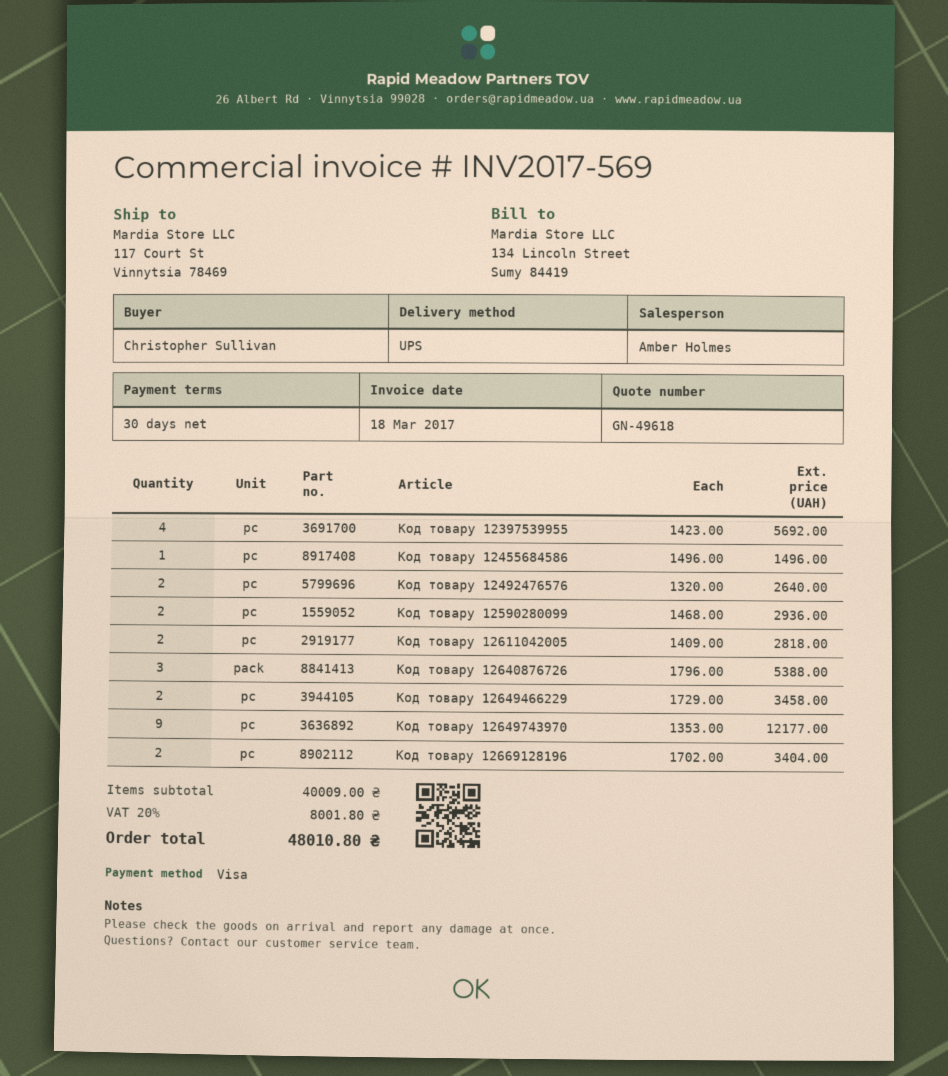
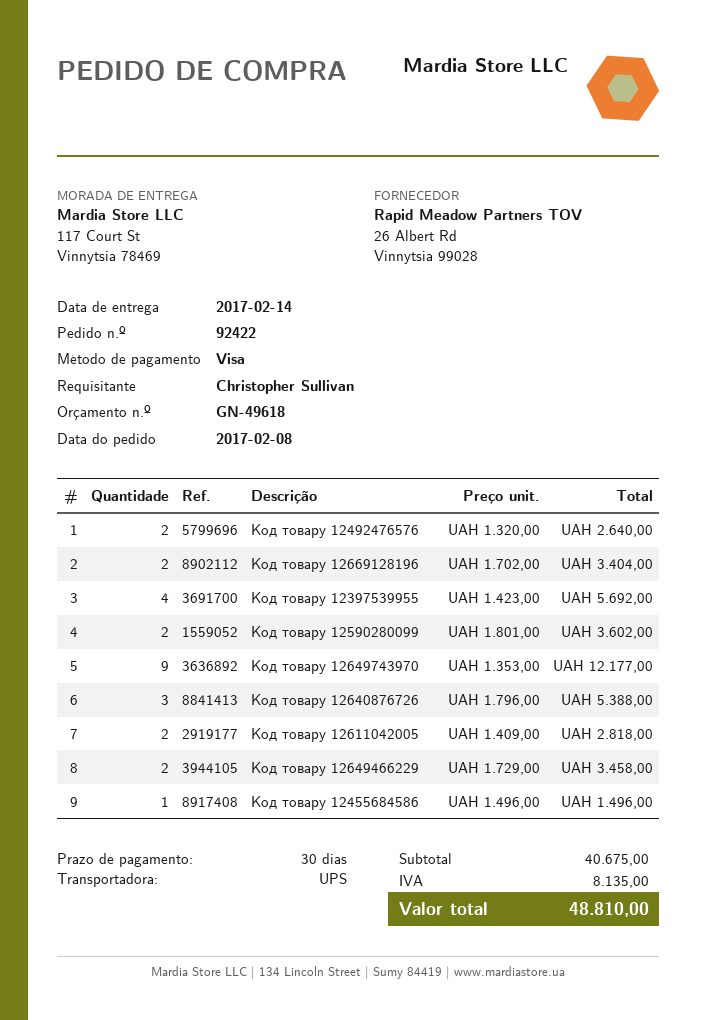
Код товару 12590280099: 2 x 1468.00 = 2936.00 -> 2 x 1801.00 = 3602.00
subtotal: 40009.00 -> 40675.00
tax: 8001.80 -> 8135.00
total: 48010.80 -> 48810.00

